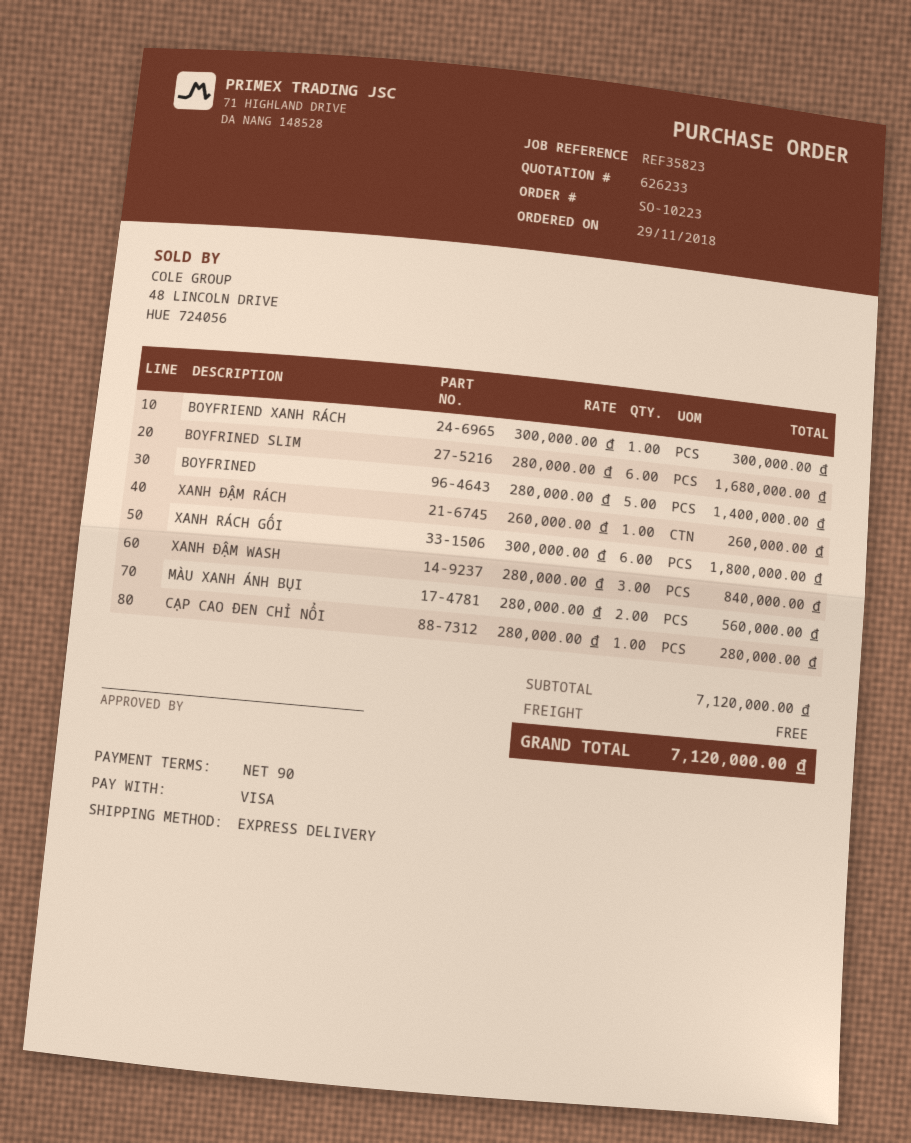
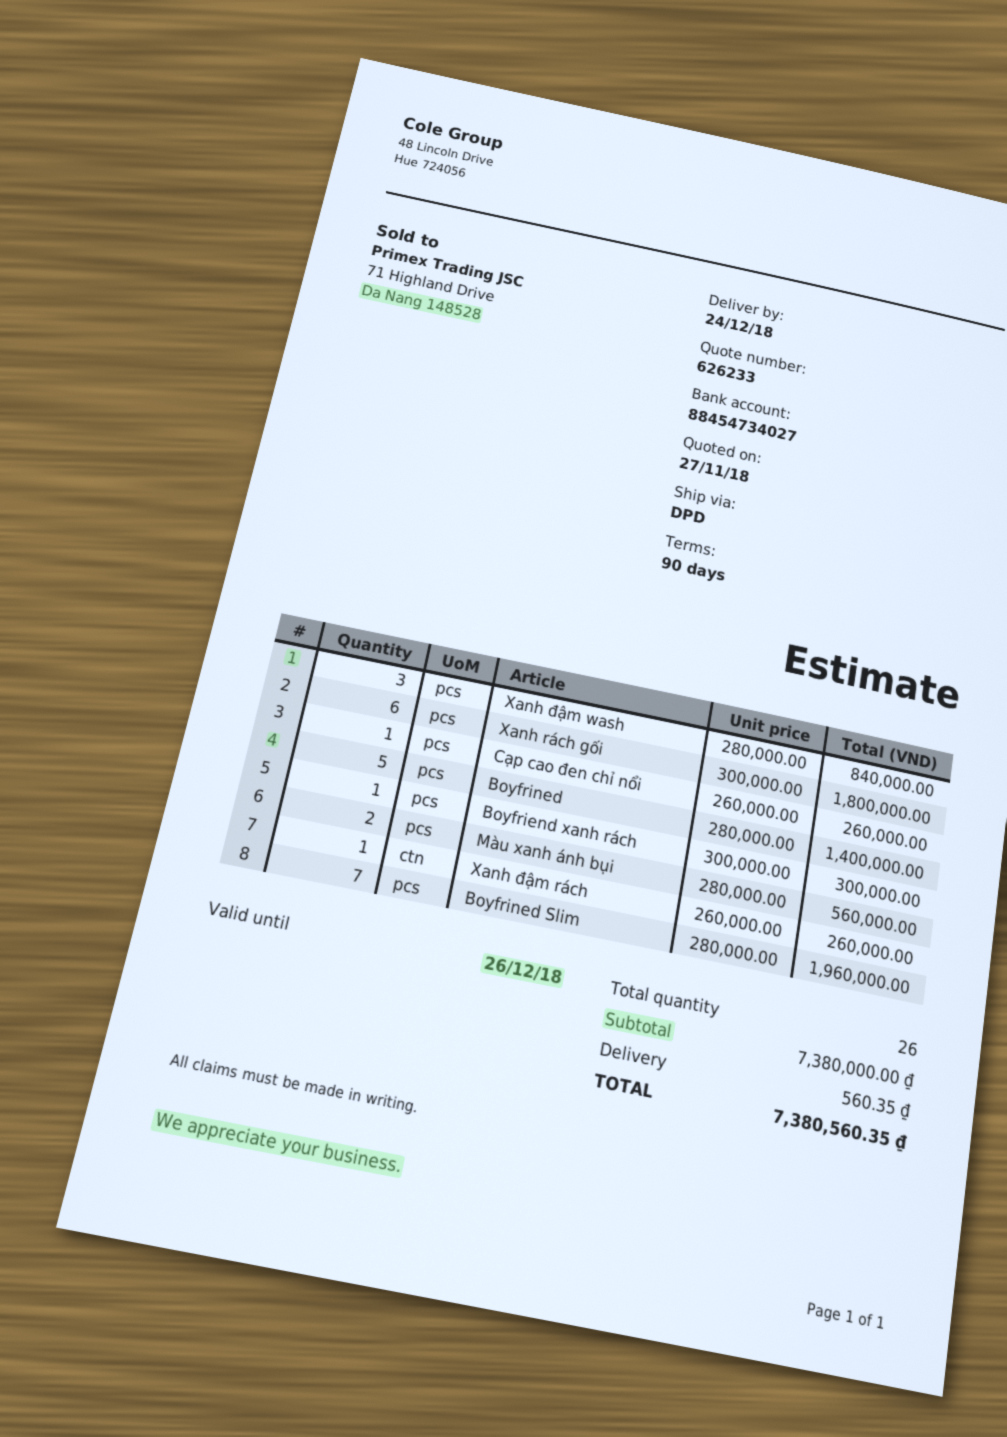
shipping method: express -> DPD
BOYFRINED SLIM: 6 x 280000.00 = 1680000.00 -> 7 x 280000.00 = 1960000.00
CẠP CAO ĐEN CHỈ NỔI: 1 x 280000.00 = 280000.00 -> 1 x 260000.00 = 260000.00
subtotal: 7120000.00 -> 7380000.00
shipping: 0.00 -> 560.35
total: 7120000.00 -> 7380560.35

